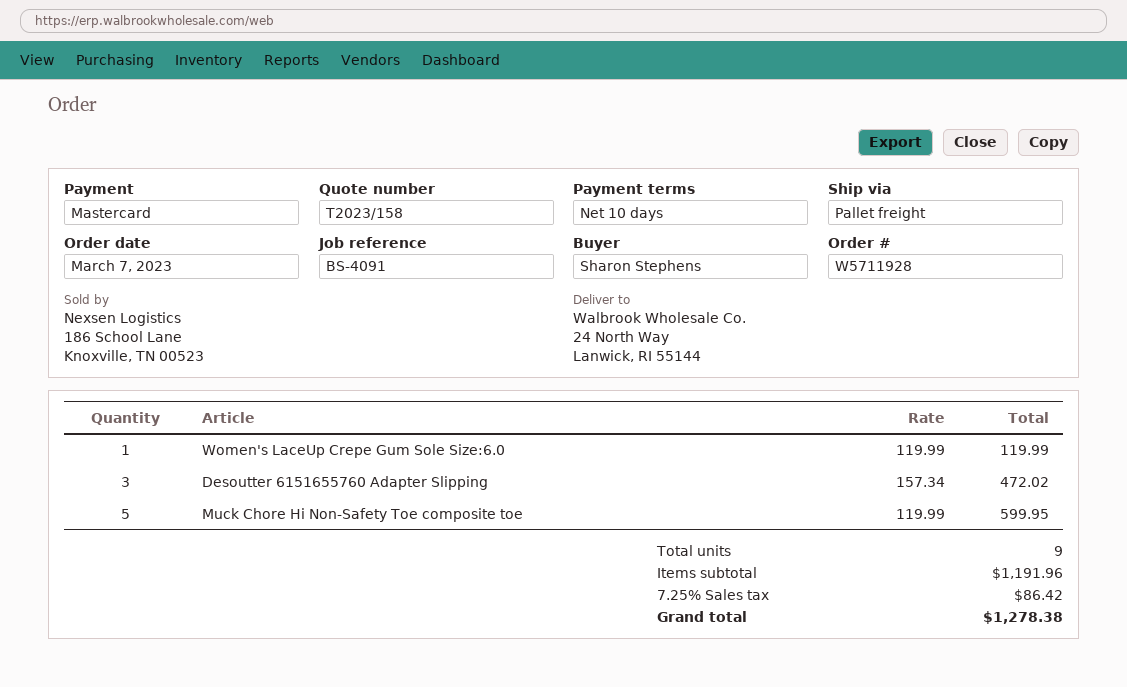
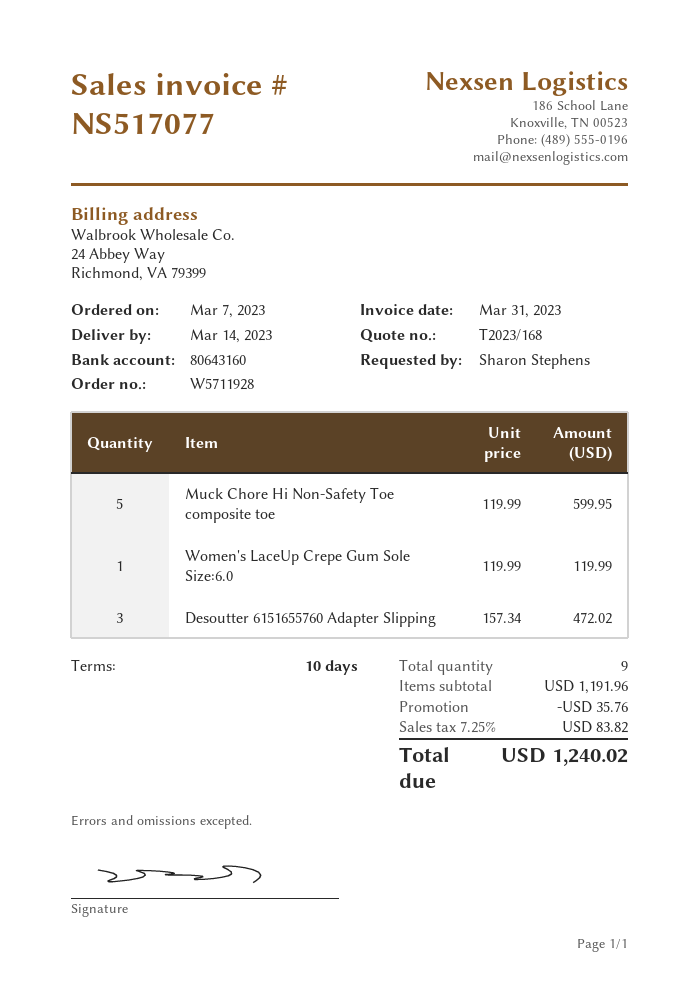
quote number: T2023/158 -> T2023/168
discount: none -> 35.76
tax: 7.25% = 86.42 -> 7.25% = 83.82
total: 1278.38 -> 1240.02

